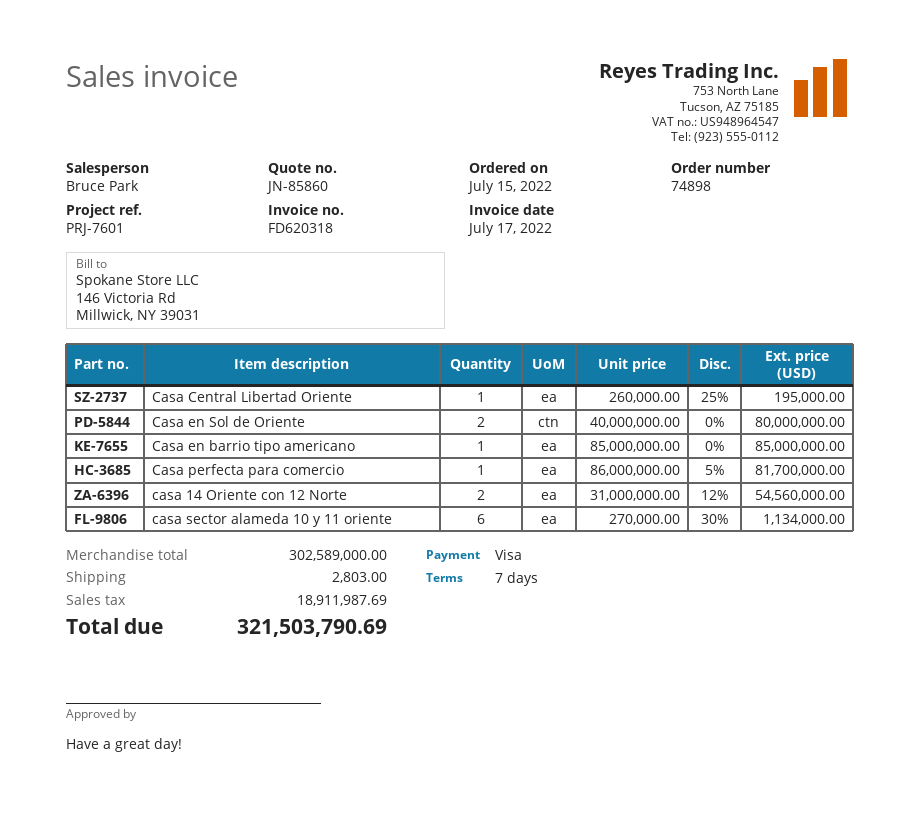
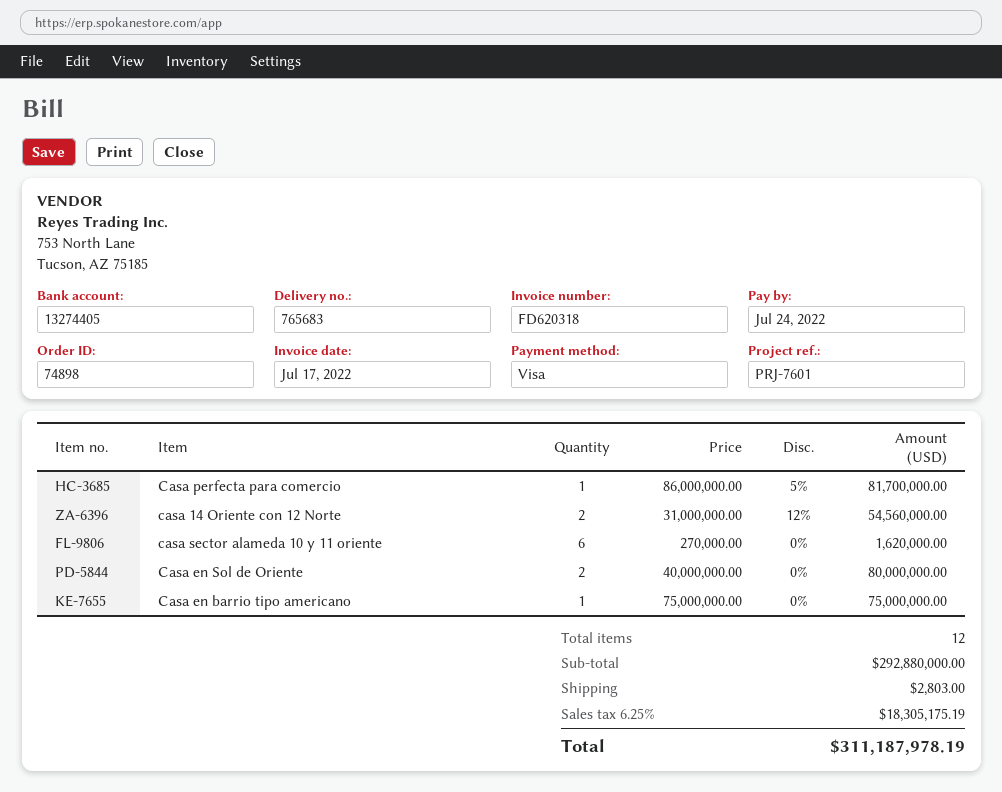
Casa Central Libertad Oriente: 1 x 260000.00 - 25% = 195000.00 -> none
Casa en barrio tipo americano: 1 x 85000000.00 = 85000000.00 -> 1 x 75000000.00 = 75000000.00
casa sector alameda 10 y 11 oriente: 6 x 270000.00 - 30% = 1134000.00 -> 6 x 270000.00 = 1620000.00
subtotal: 302589000.00 -> 292880000.00
tax: 18911987.69 -> 18305175.19
total: 321503790.69 -> 311187978.19

